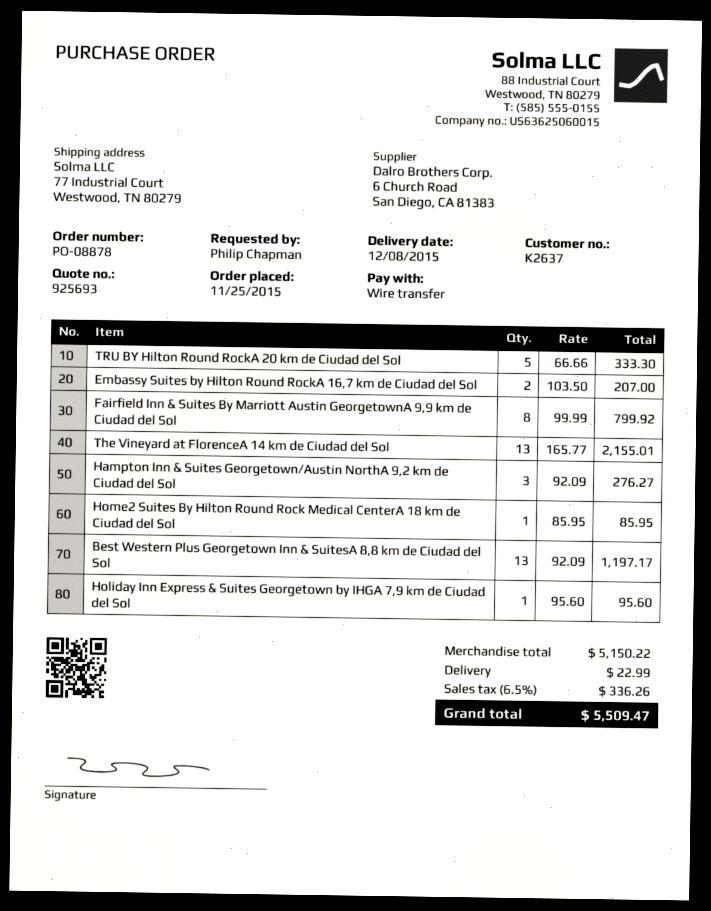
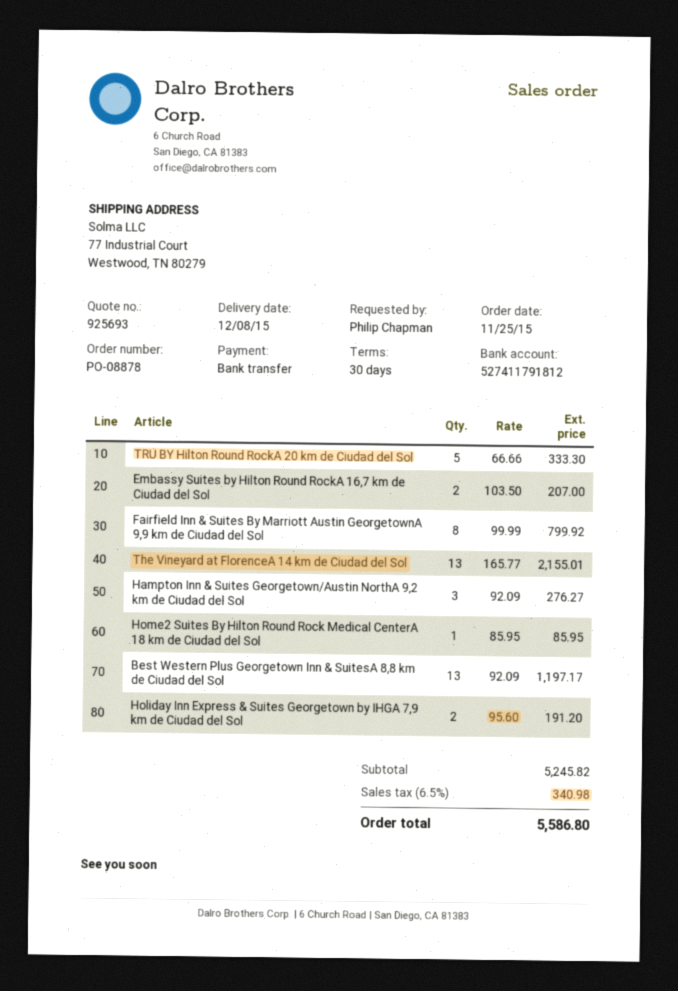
Holiday Inn Express & Suites Georgetown by IHGA 7,9 km de Ciudad del Sol: 1 x 95.60 = 95.60 -> 2 x 95.60 = 191.20
subtotal: 5150.22 -> 5245.82
shipping: 22.99 -> none
tax: 6.5% = 336.26 -> 6.5% = 340.98
total: 5509.47 -> 5586.80

